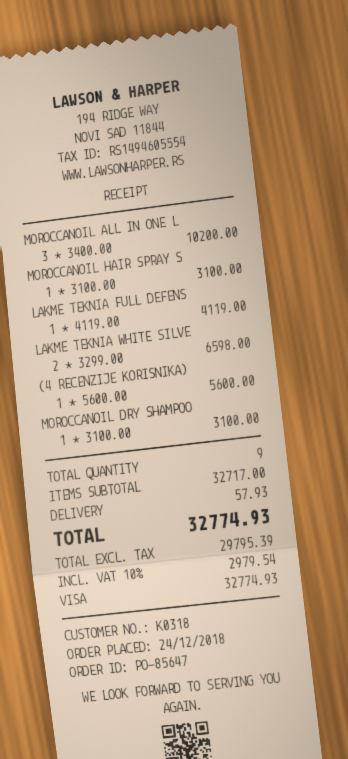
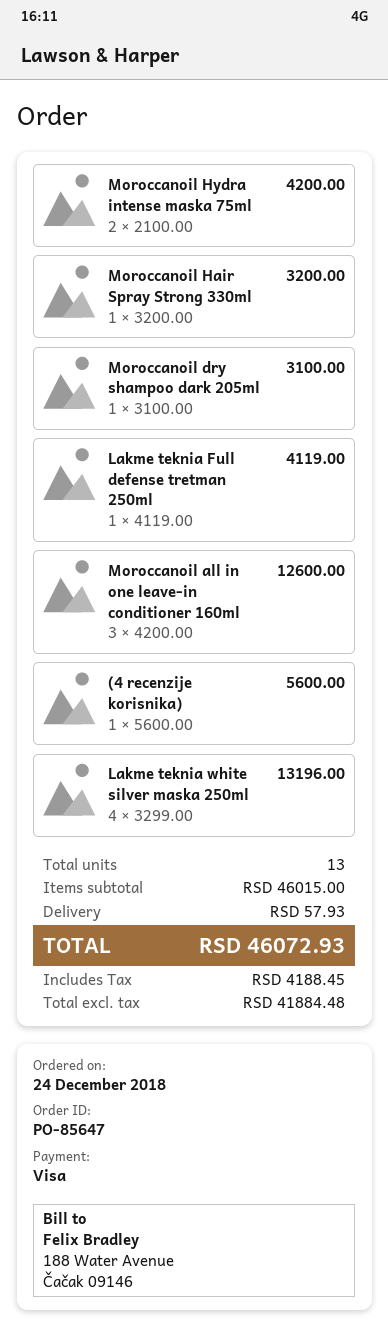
MOROCCANOIL ALL IN ONE L: 3 x 3400.00 = 10200.00 -> 3 x 4200.00 = 12600.00
MOROCCANOIL HAIR SPRAY S: 1 x 3100.00 = 3100.00 -> 1 x 3200.00 = 3200.00
LAKME TEKNIA WHITE SILVE: 2 x 3299.00 = 6598.00 -> 4 x 3299.00 = 13196.00
Moroccanoil Hydra intense maska 75ml: none -> 2 x 2100.00 = 4200.00
total quantity: 9 -> 13
subtotal: 32717.00 -> 46015.00
net: 29795.39 -> 41884.48
tax: 2979.54 -> 4188.45
total: 32774.93 -> 46072.93

